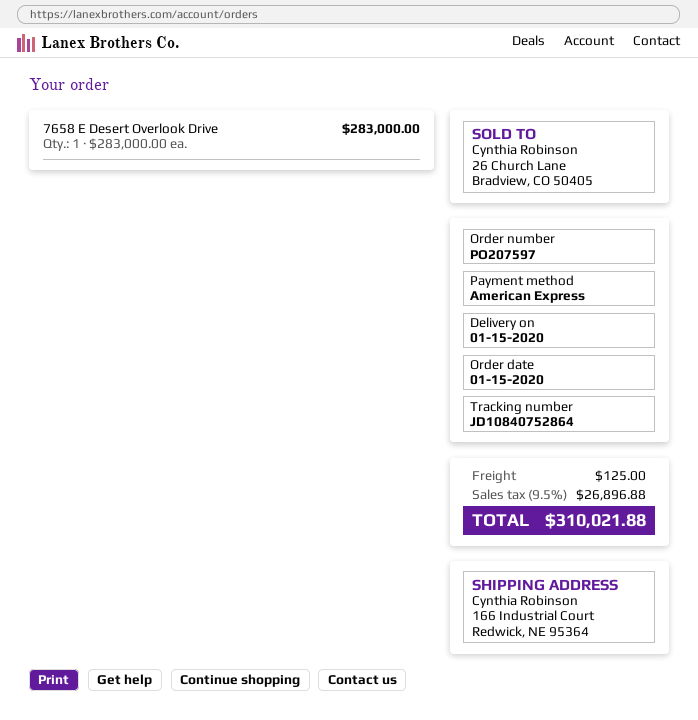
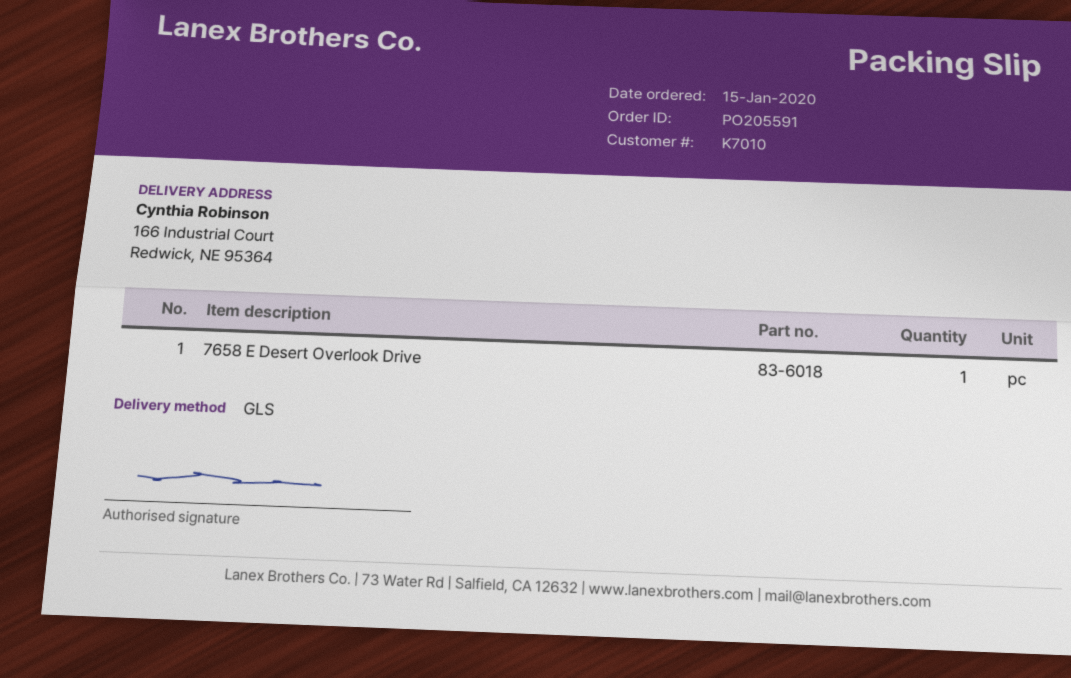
order number: PO207597 -> PO205591

